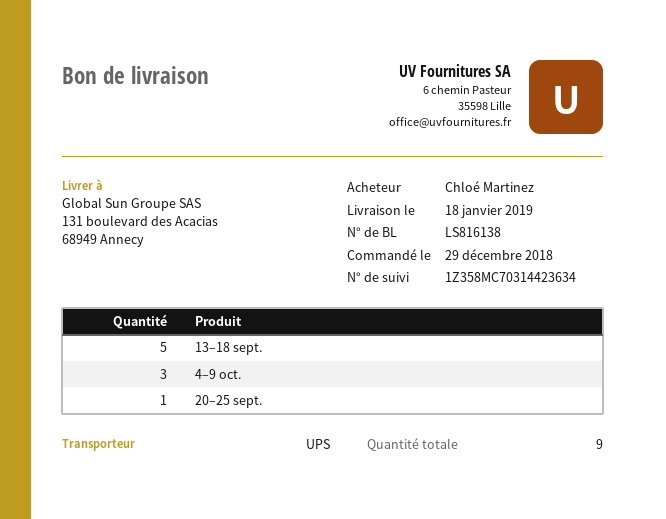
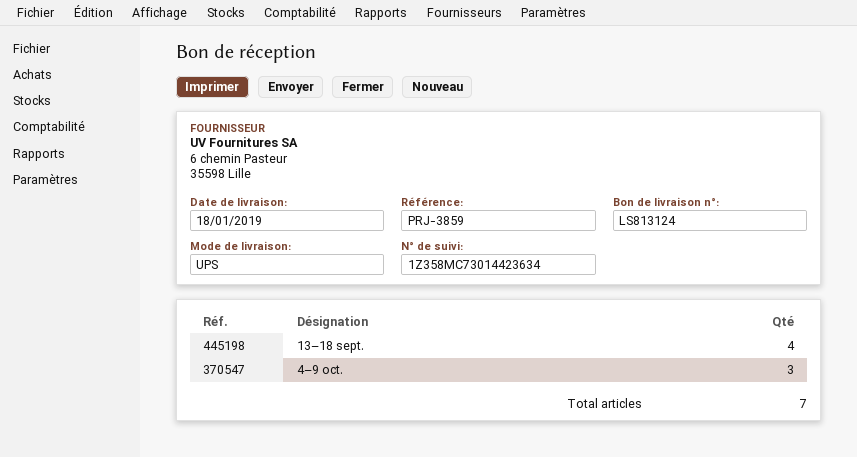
delivery note number: LS816138 -> LS813124
tracking number: 1Z358MC70314423634 -> 1Z358MC73014423634
13–18 sept.: 5 -> 4
20–25 sept.: 1 -> none
total quantity: 9 -> 7

